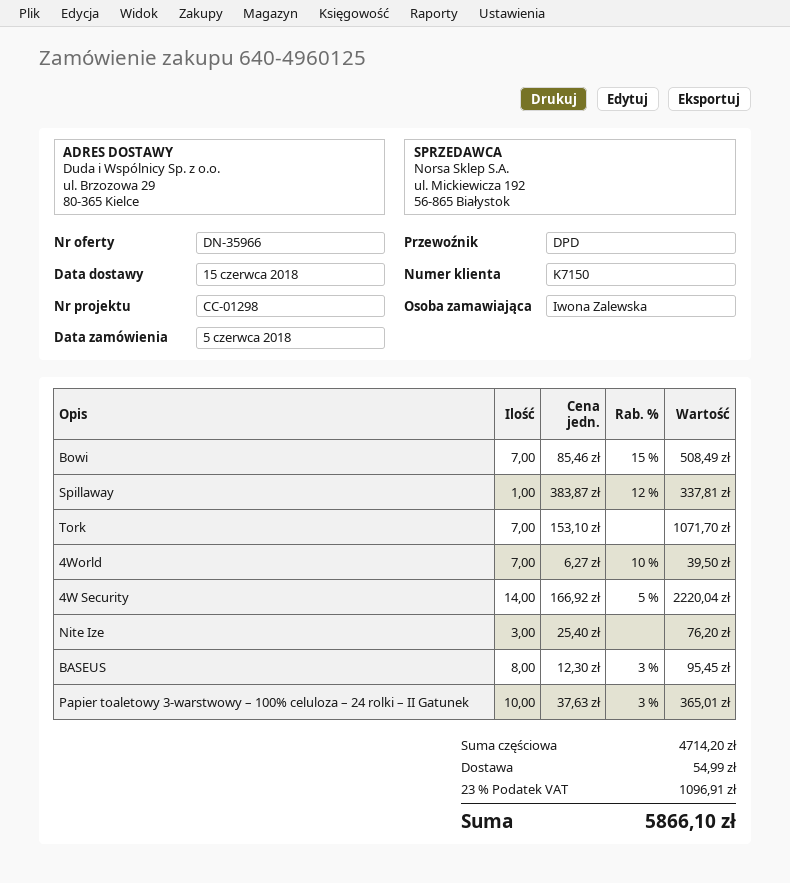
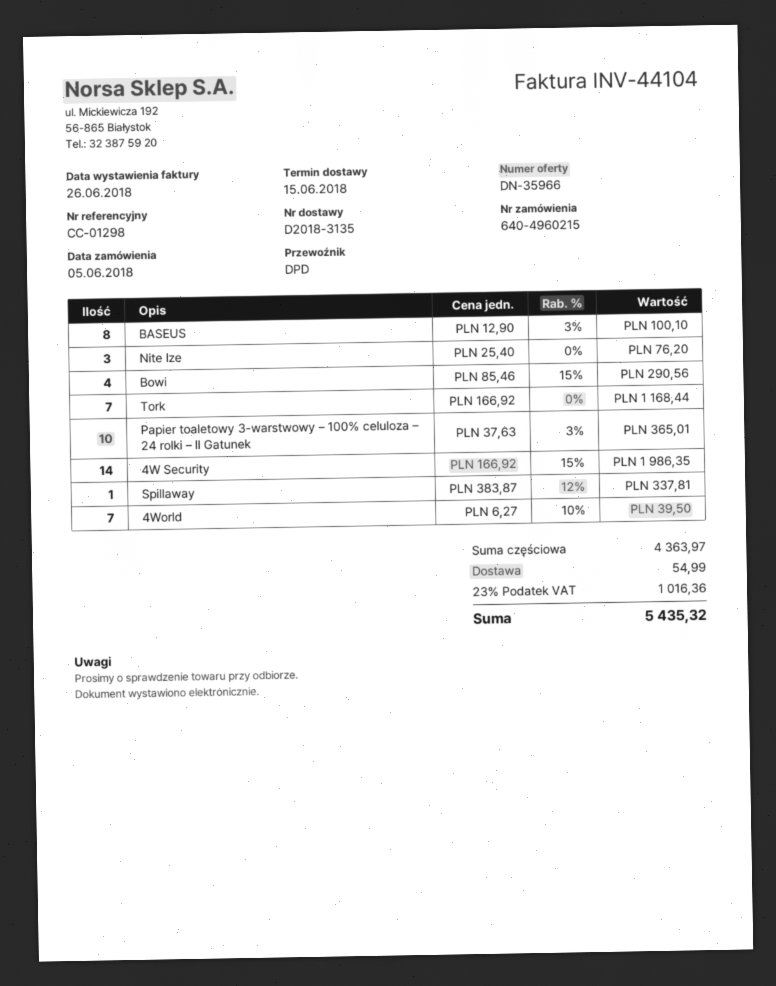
order number: 640-4960125 -> 640-4960215
Bowi: 7 x 85.46 - 15% = 508.49 -> 4 x 85.46 - 15% = 290.56
Tork: 7 x 153.10 = 1071.70 -> 7 x 166.92 = 1168.44
4W Security: 14 x 166.92 - 5% = 2220.04 -> 14 x 166.92 - 15% = 1986.35
BASEUS: 8 x 12.30 - 3% = 95.45 -> 8 x 12.90 - 3% = 100.10
subtotal: 4714.20 -> 4363.97
tax: 23% = 1096.91 -> 23% = 1016.36
total: 5866.10 -> 5435.32

